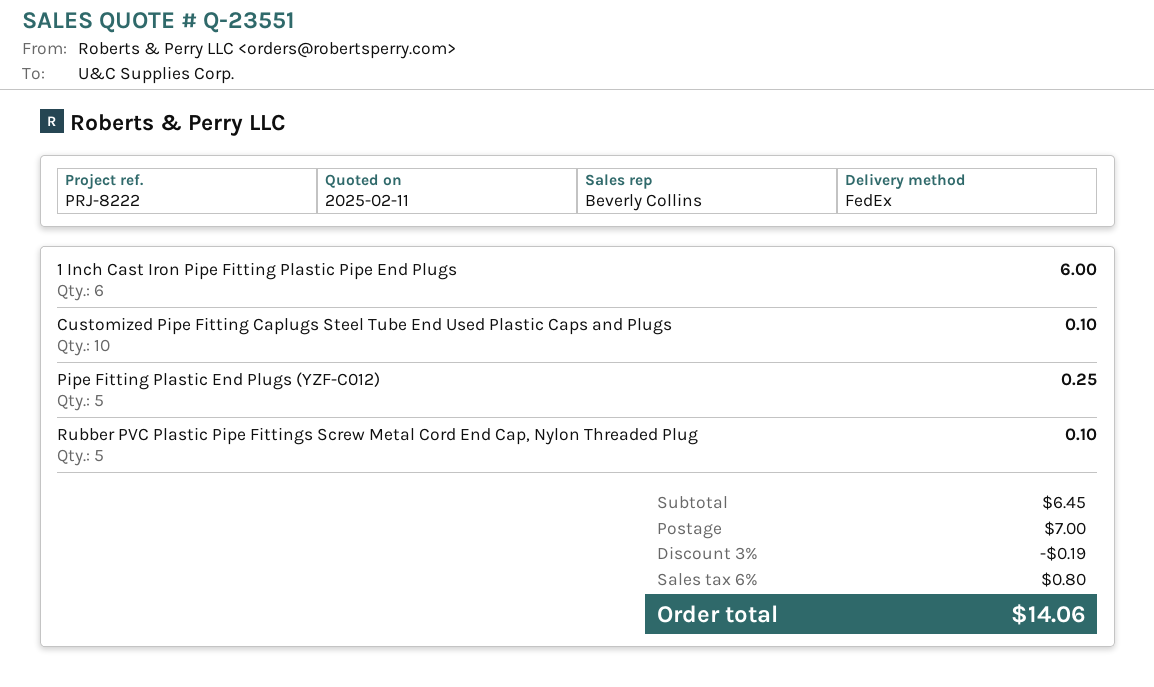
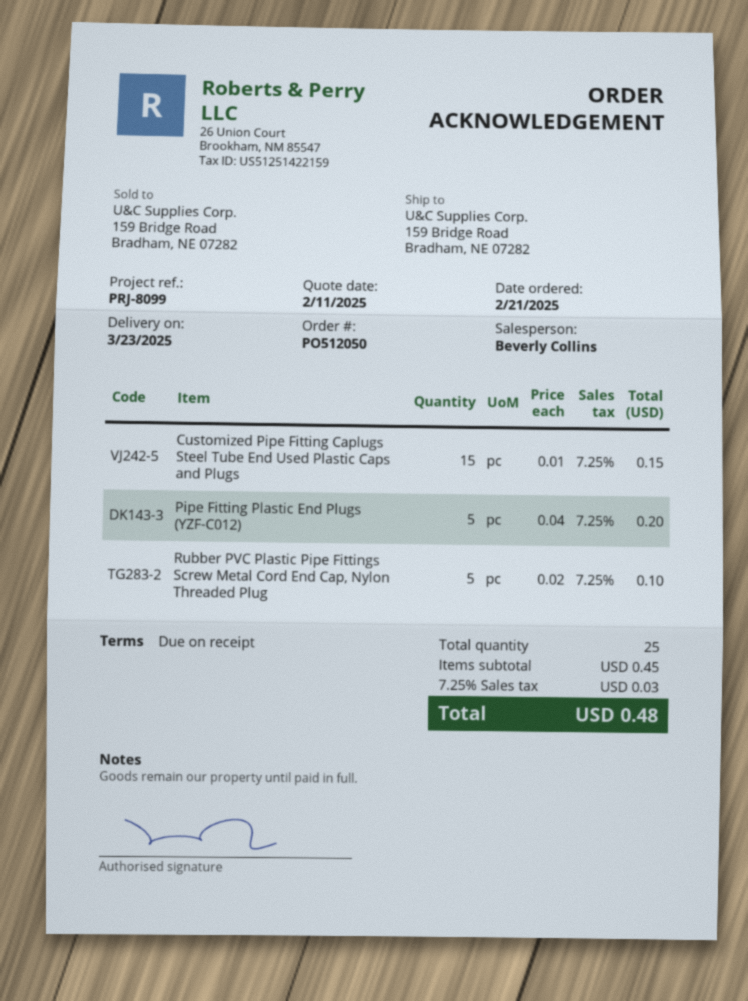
reference: PRJ-8222 -> PRJ-8099
1 Inch Cast Iron Pipe Fitting Plastic Pipe End Plugs: 6 for 6.00 -> none
Customized Pipe Fitting Caplugs Steel Tube End Used Plastic Caps and Plugs: 10 for 0.10 -> 15 for 0.15
Pipe Fitting Plastic End Plugs (YZF-C012): 5 for 0.25 -> 5 for 0.20
subtotal: 6.45 -> 0.45
discount: 3% = 0.19 -> none
shipping: 7.00 -> none
tax: 6% = 0.80 -> 7.25% = 0.03
total: 14.06 -> 0.48

